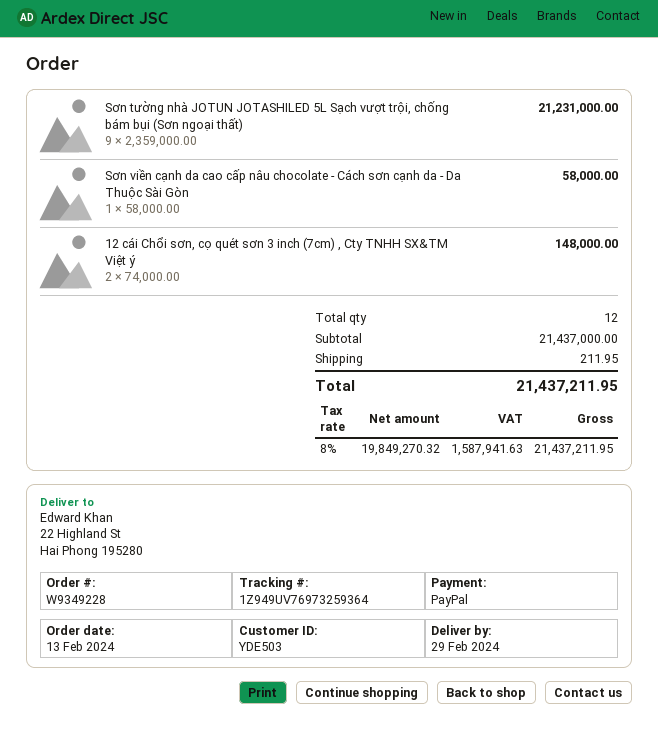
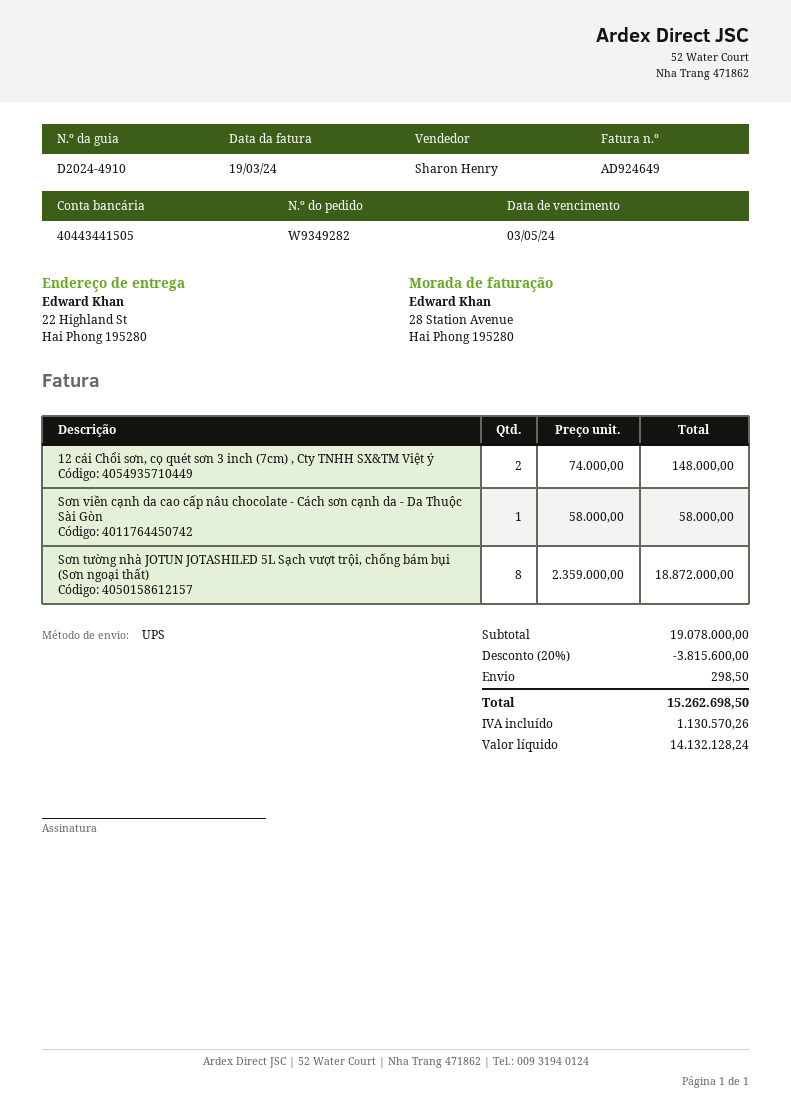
order number: W9349228 -> W9349282
Sơn tường nhà JOTUN JOTASHILED 5L Sạch vượt trội, chống bám bụi (Sơn ngoại thất): 9 x 2359000.00 = 21231000.00 -> 8 x 2359000.00 = 18872000.00
subtotal: 21437000.00 -> 19078000.00
discount: none -> 20% = 3815600.00
shipping: 211.95 -> 298.50
net: 19849270.32 -> 14132128.24
tax: 1587941.63 -> 1130570.26
total: 21437211.95 -> 15262698.50

